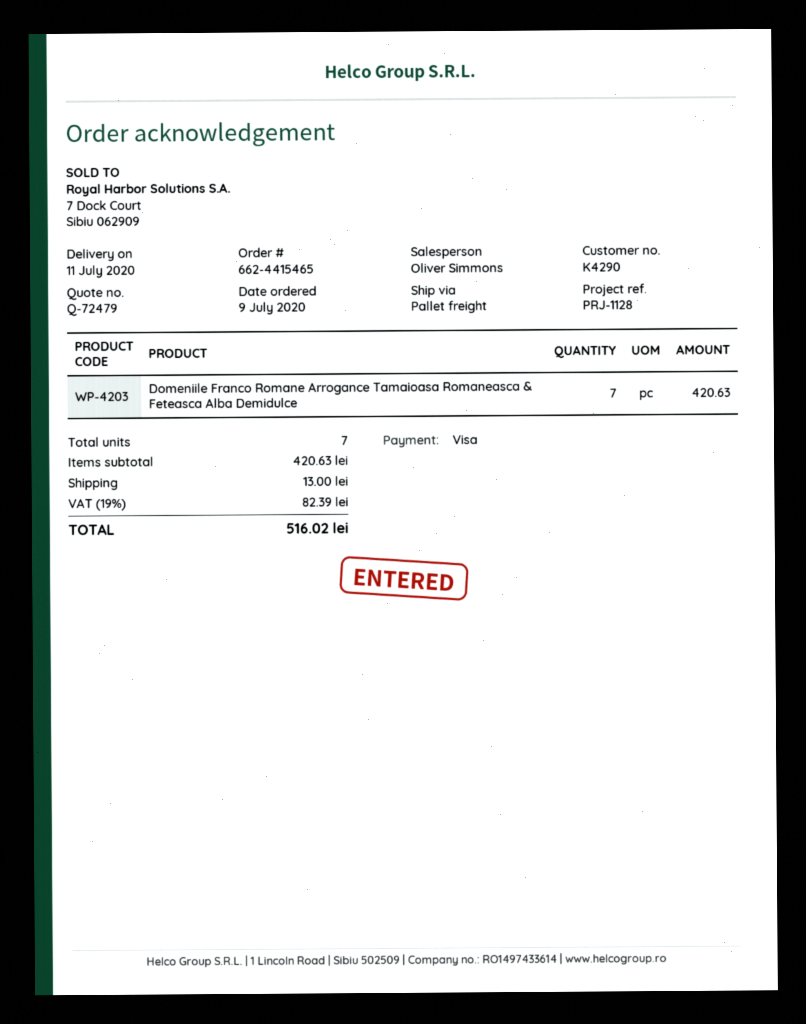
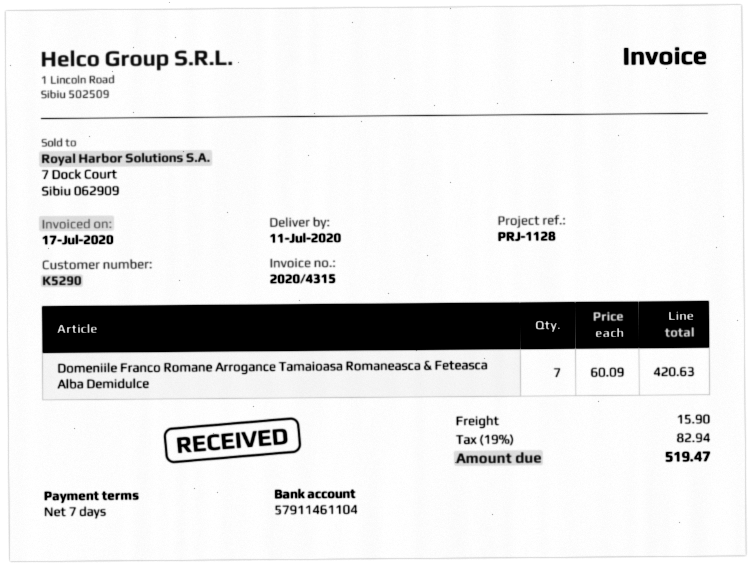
customer number: K4290 -> K5290
shipping: 13.00 -> 15.90
tax: 19% = 82.39 -> 19% = 82.94
total: 516.02 -> 519.47

